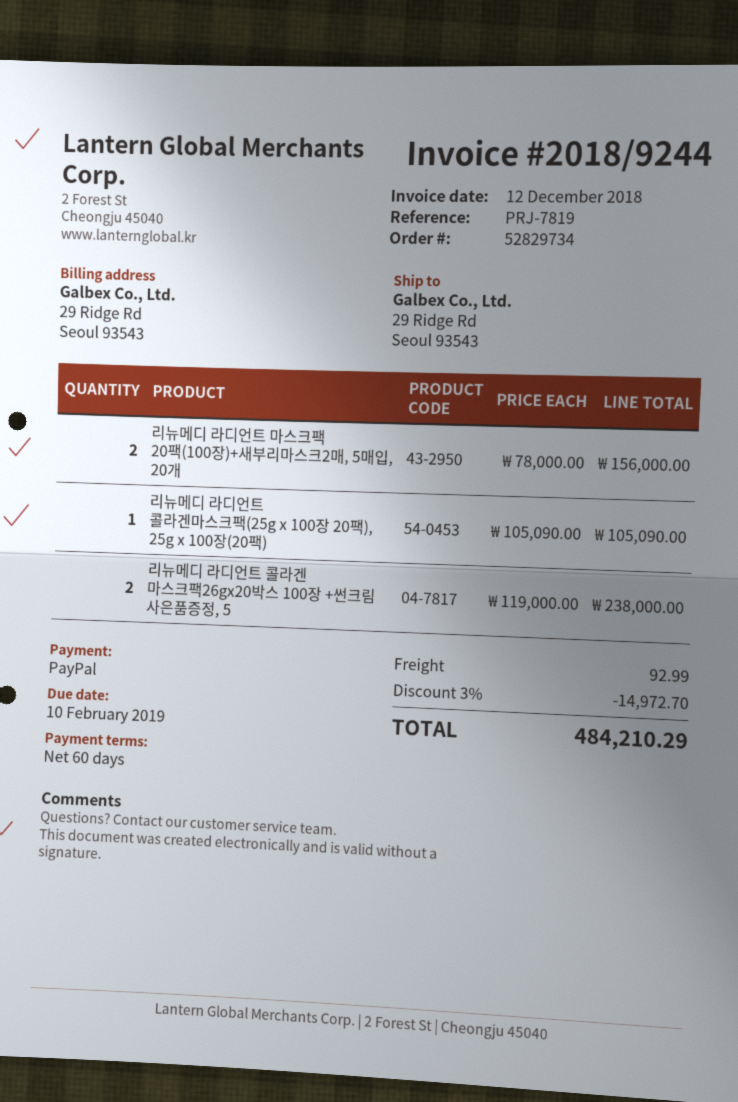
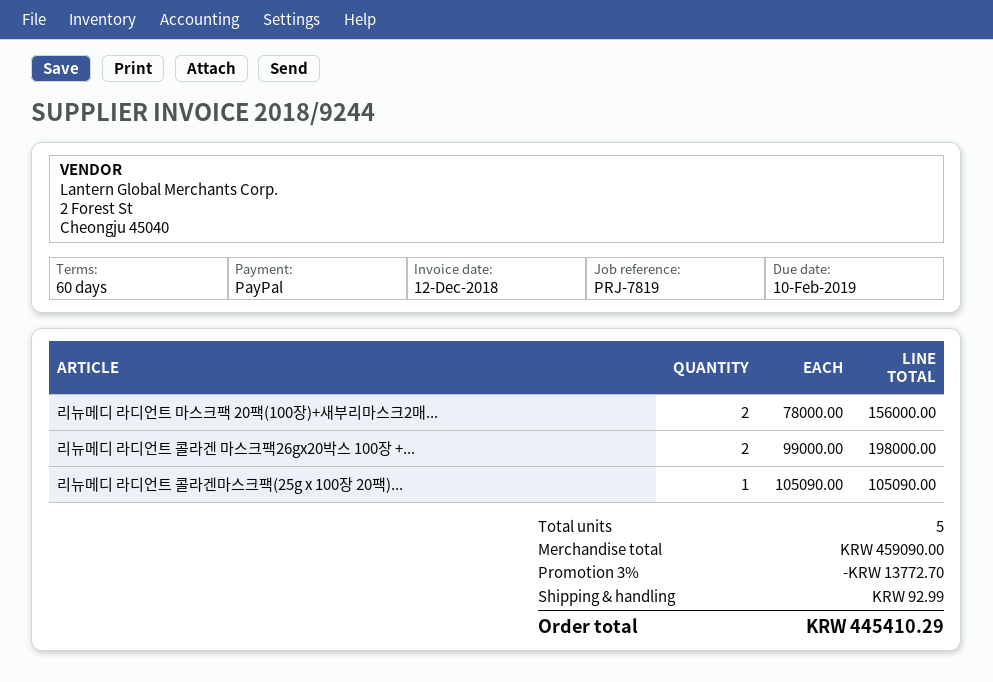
리뉴메디 라디언트 콜라겐 마스크팩26gx20박스 100장 +썬크림 사은품증정, 5: 2 x 119000.00 = 238000.00 -> 2 x 99000.00 = 198000.00
discount: 3% = 14972.70 -> 3% = 13772.70
total: 484210.29 -> 445410.29

